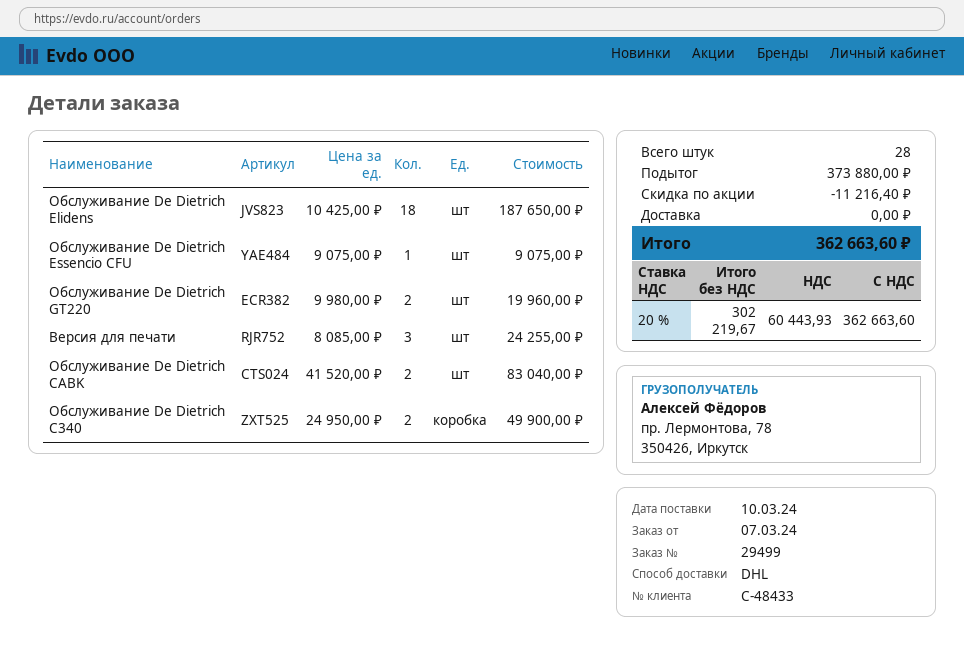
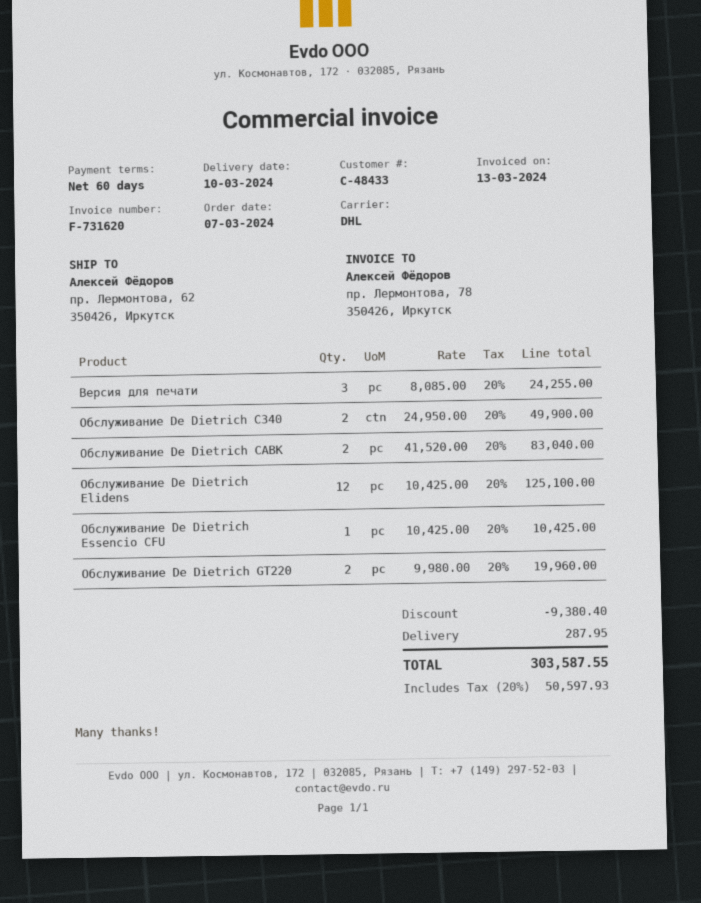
ship to: пр. Лермонтова, 78, 350426, Иркутск -> пр. Лермонтова, 62, 350426, Иркутск
Обслуживание De Dietrich Elidens: 18 x 10425.00 = 187650.00 -> 12 x 10425.00 = 125100.00
Обслуживание De Dietrich Essencio CFU: 1 x 9075.00 = 9075.00 -> 1 x 10425.00 = 10425.00
discount: 11216.40 -> 9380.40
shipping: 0.00 -> 287.95
tax: 20% = 60443.93 -> 20% = 50597.93
total: 362663.60 -> 303587.55

